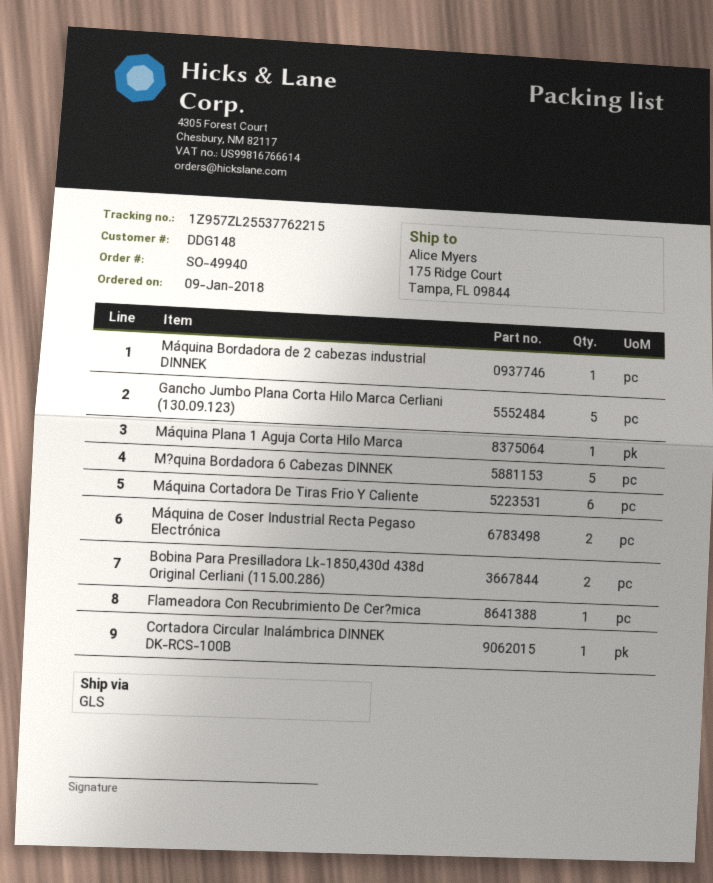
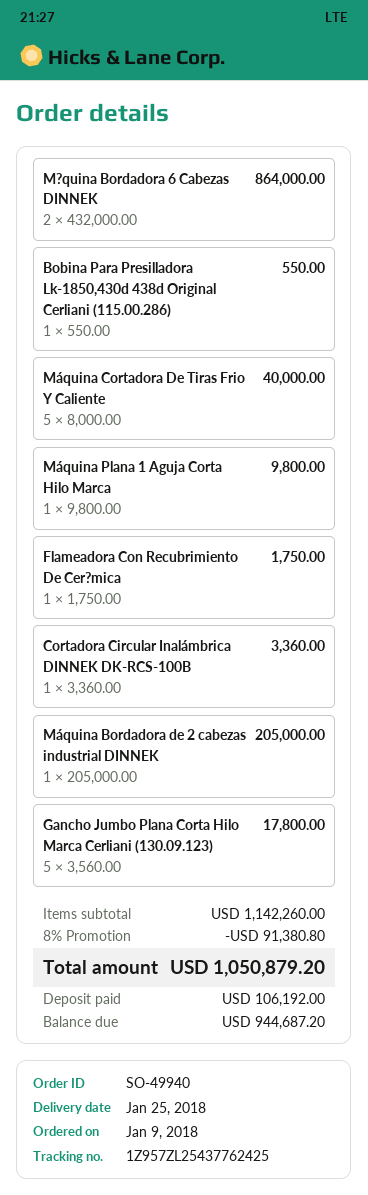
tracking number: 1Z957ZL25537762215 -> 1Z957ZL25437762425
M?quina Bordadora 6 Cabezas DINNEK: 5 -> 2
Máquina Cortadora De Tiras Frio Y Caliente: 6 -> 5
Máquina de Coser Industrial Recta Pegaso Electrónica: 2 -> none
Bobina Para Presilladora Lk-1850,430d 438d Original Cerliani (115.00.286): 2 -> 1

